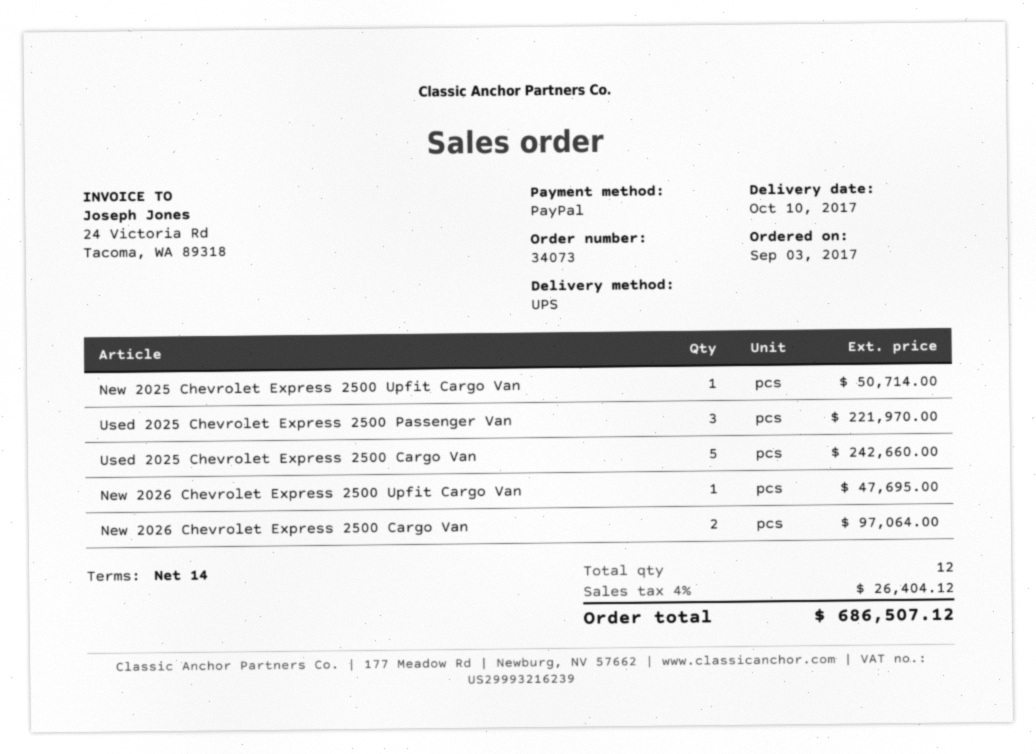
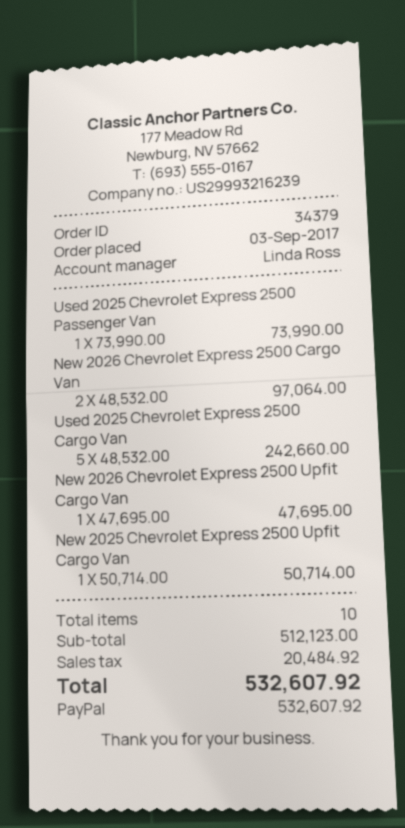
order number: 34073 -> 34379
Used 2025 Chevrolet Express 2500 Passenger Van: 3 for 221970.00 -> 1 for 73990.00
total quantity: 12 -> 10
tax: 26404.12 -> 20484.92
total: 686507.12 -> 532607.92

